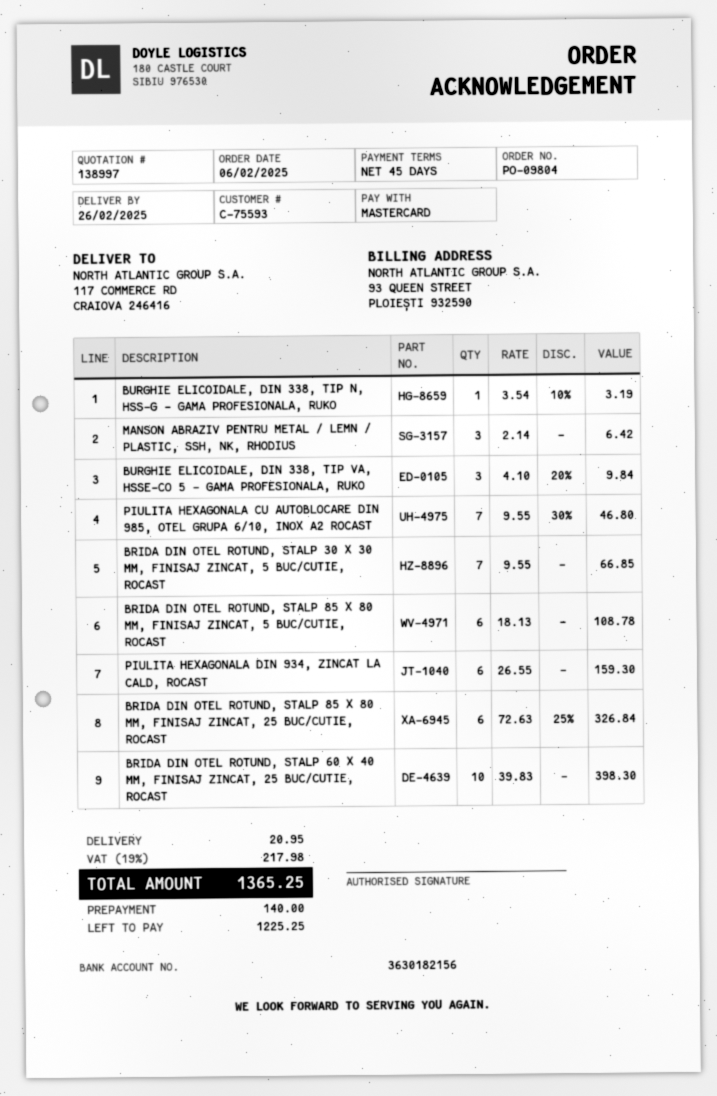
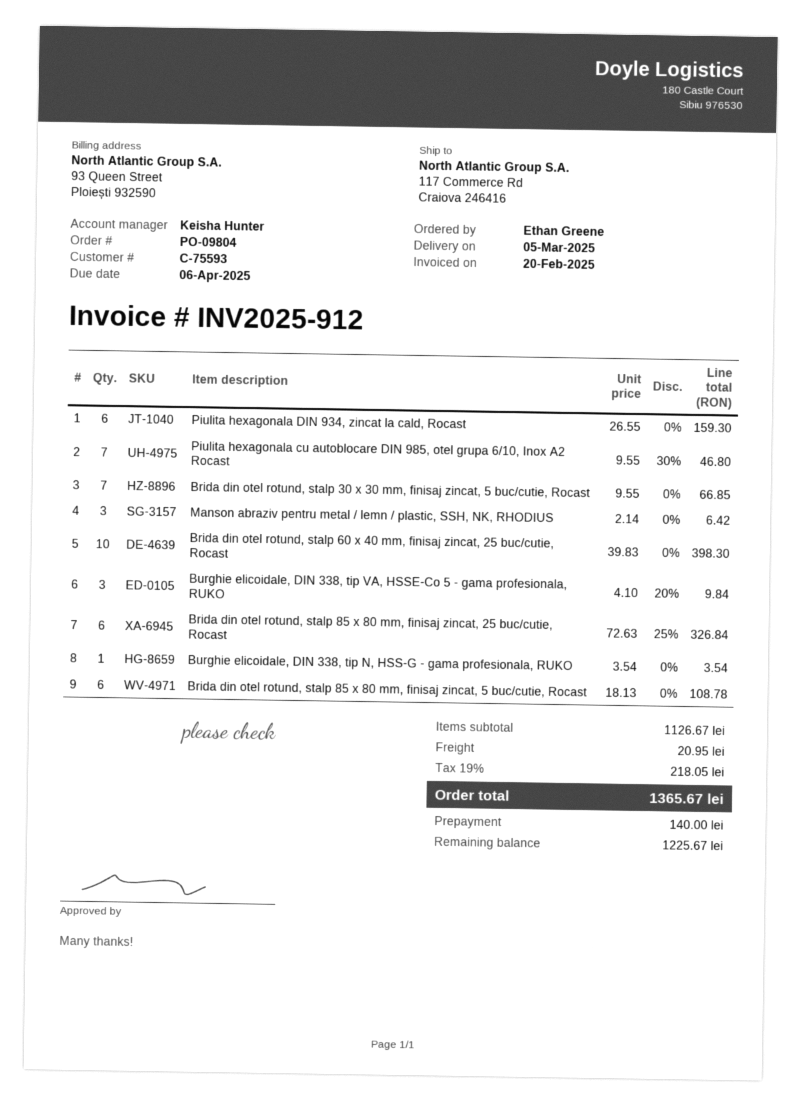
delivery date: 2025-02-26 -> 2025-03-05
BURGHIE ELICOIDALE, DIN 338, TIP N, HSS-G - GAMA PROFESIONALA, RUKO: 1 x 3.54 - 10% = 3.19 -> 1 x 3.54 = 3.54
tax: 19% = 217.98 -> 19% = 218.05
total: 1365.25 -> 1365.67
balance: 1225.25 -> 1225.67

